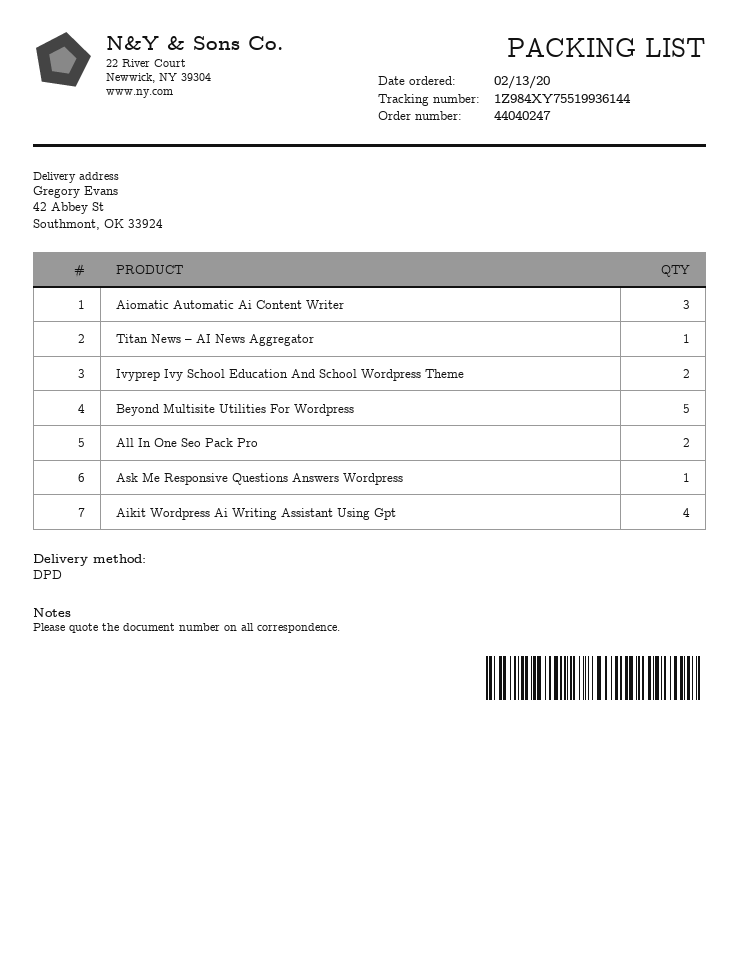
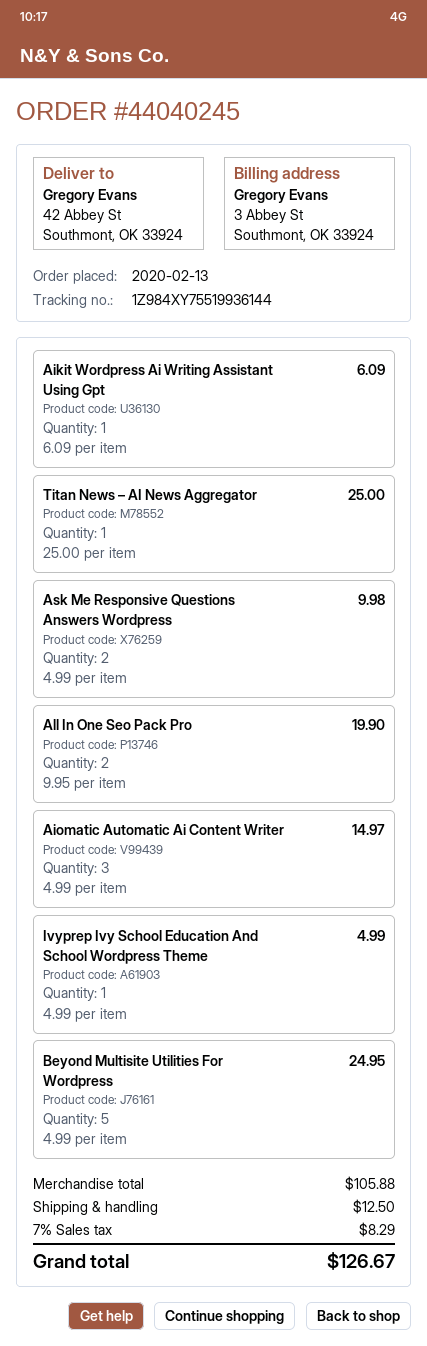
order number: 44040247 -> 44040245
Ivyprep Ivy School Education And School Wordpress Theme: 2 -> 1
Ask Me Responsive Questions Answers Wordpress: 1 -> 2
Aikit Wordpress Ai Writing Assistant Using Gpt: 4 -> 1

